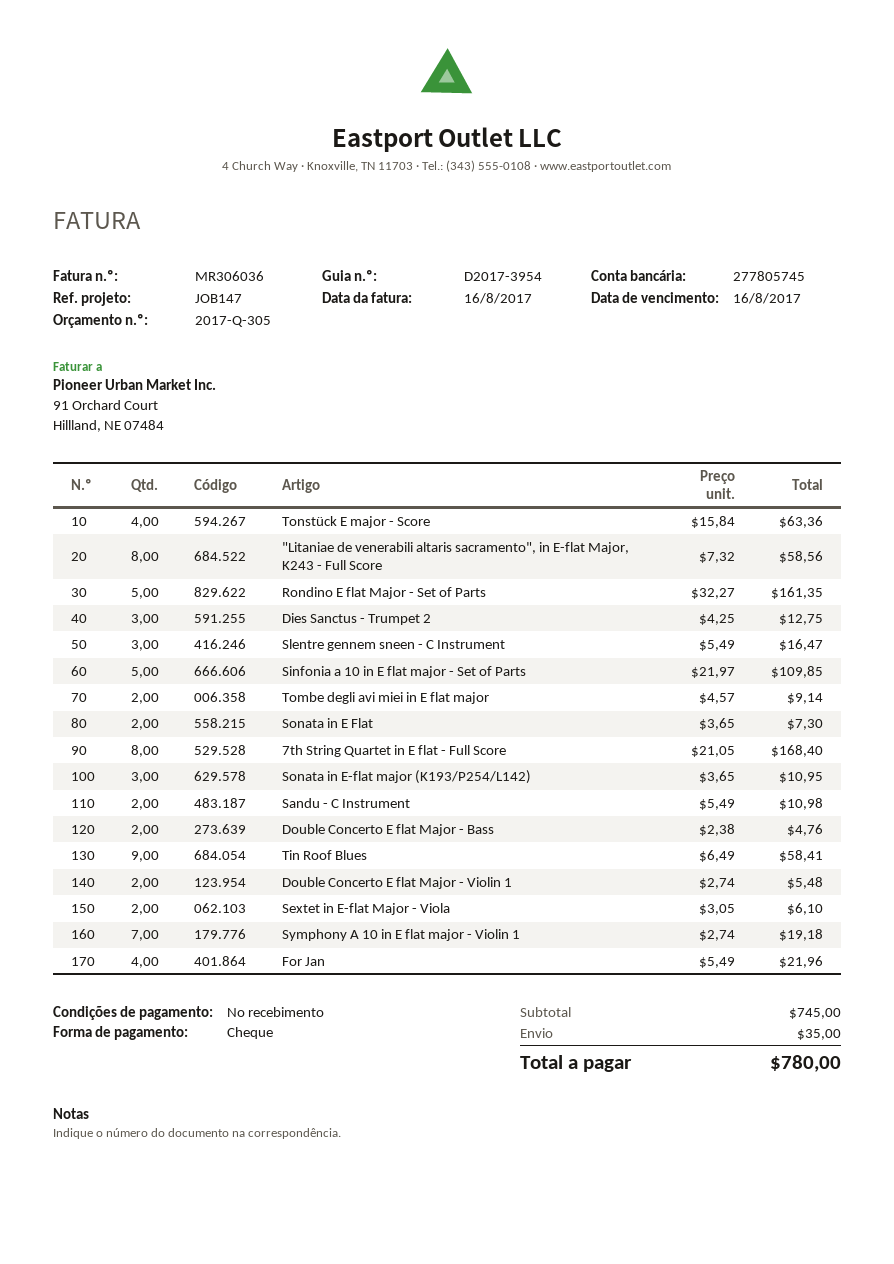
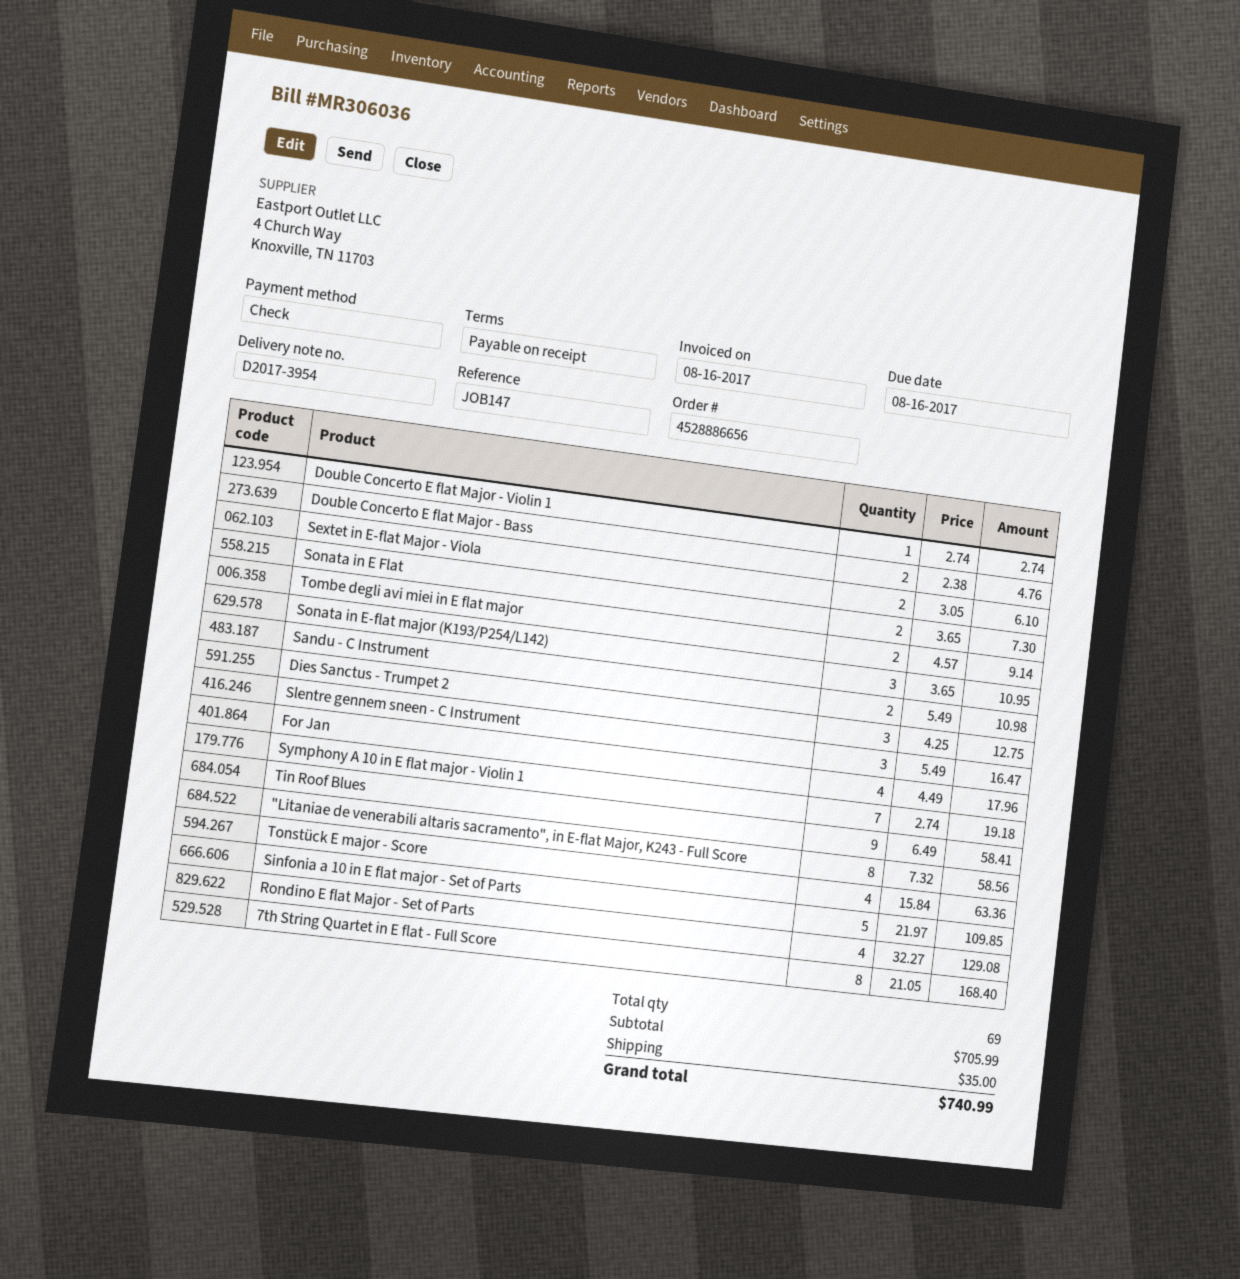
Rondino E flat Major - Set of Parts: 5 x 32.27 = 161.35 -> 4 x 32.27 = 129.08
Double Concerto E flat Major - Violin 1: 2 x 2.74 = 5.48 -> 1 x 2.74 = 2.74
For Jan: 4 x 5.49 = 21.96 -> 4 x 4.49 = 17.96
subtotal: 745.00 -> 705.99
total: 780.00 -> 740.99

